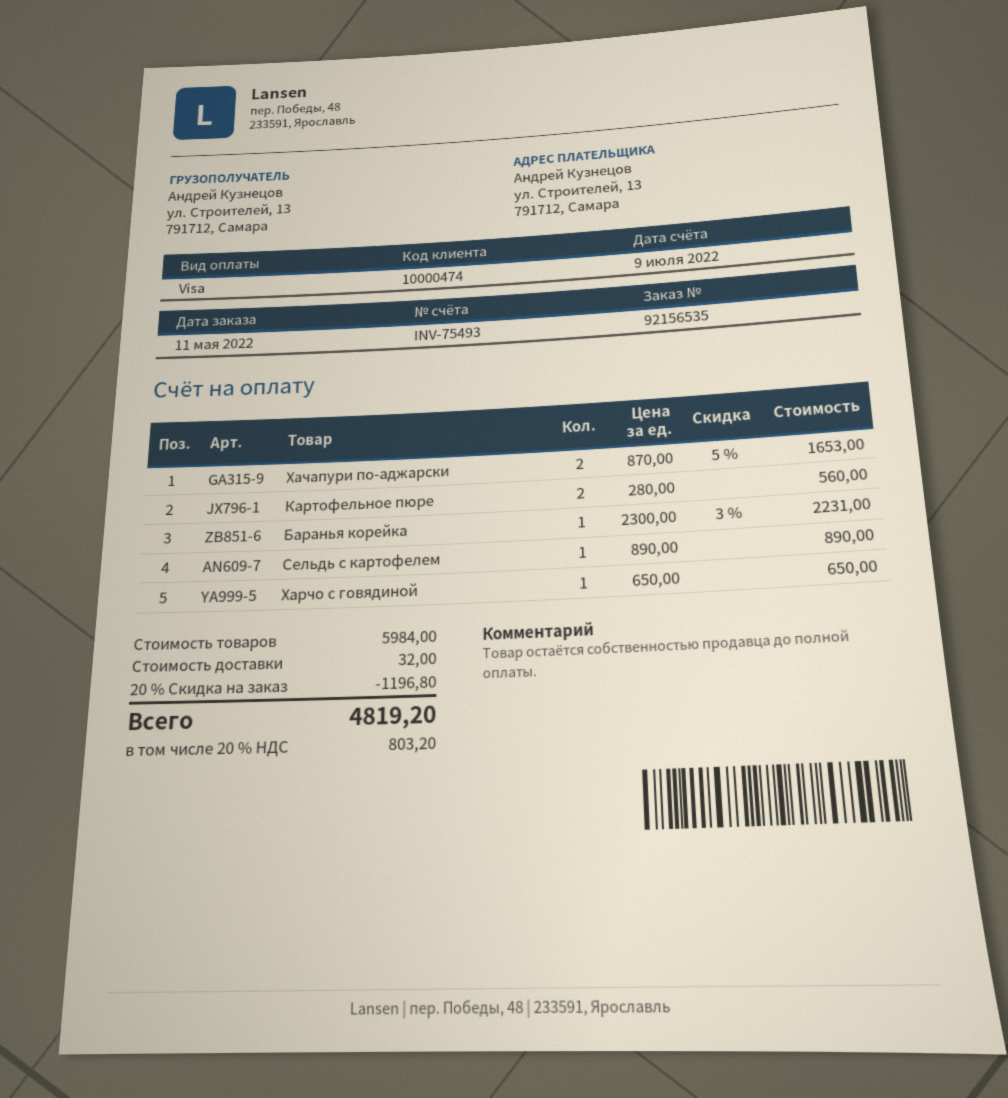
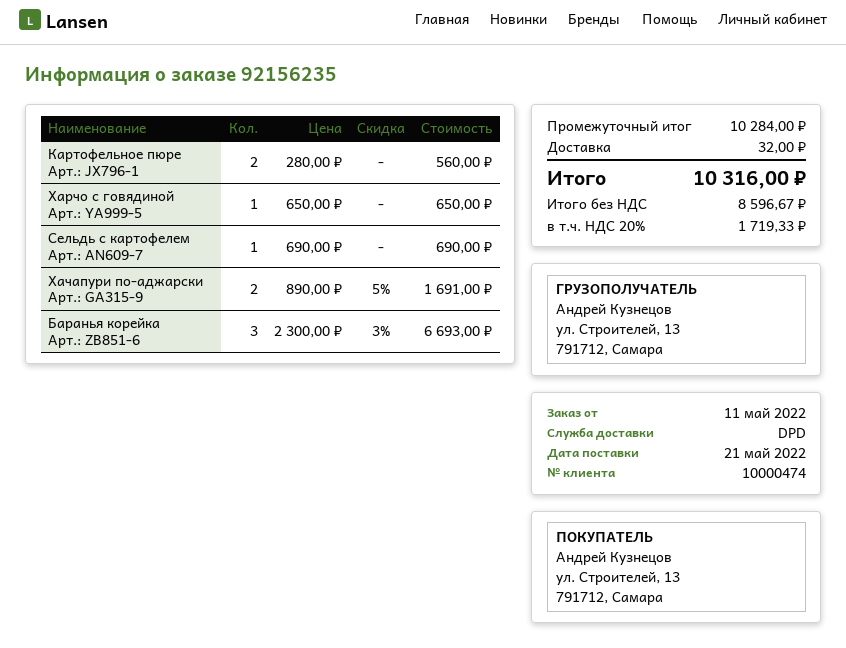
order number: 92156535 -> 92156235
Хачапури по-аджарски: 2 x 870.00 - 5% = 1653.00 -> 2 x 890.00 - 5% = 1691.00
Баранья корейка: 1 x 2300.00 - 3% = 2231.00 -> 3 x 2300.00 - 3% = 6693.00
Сельдь с картофелем: 1 x 890.00 = 890.00 -> 1 x 690.00 = 690.00
subtotal: 5984.00 -> 10284.00
discount: 20% = 1196.80 -> none
tax: 20% = 803.20 -> 20% = 1719.33
total: 4819.20 -> 10316.00

